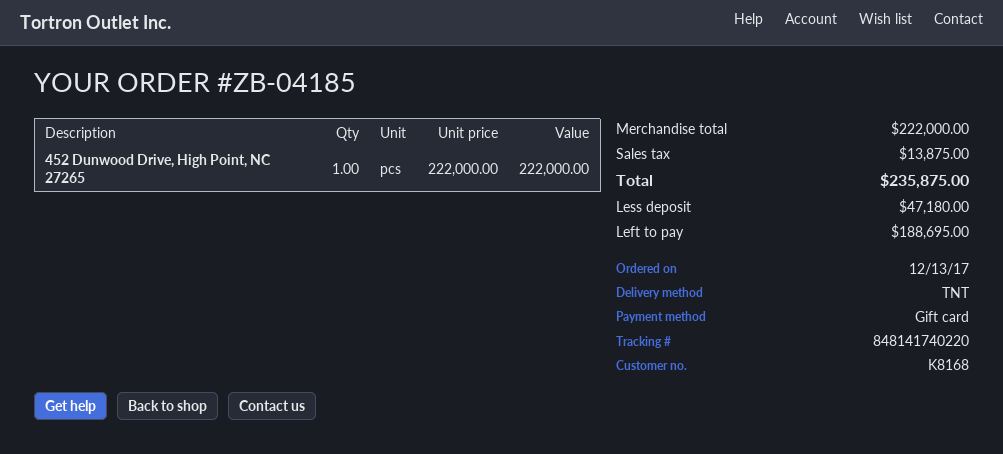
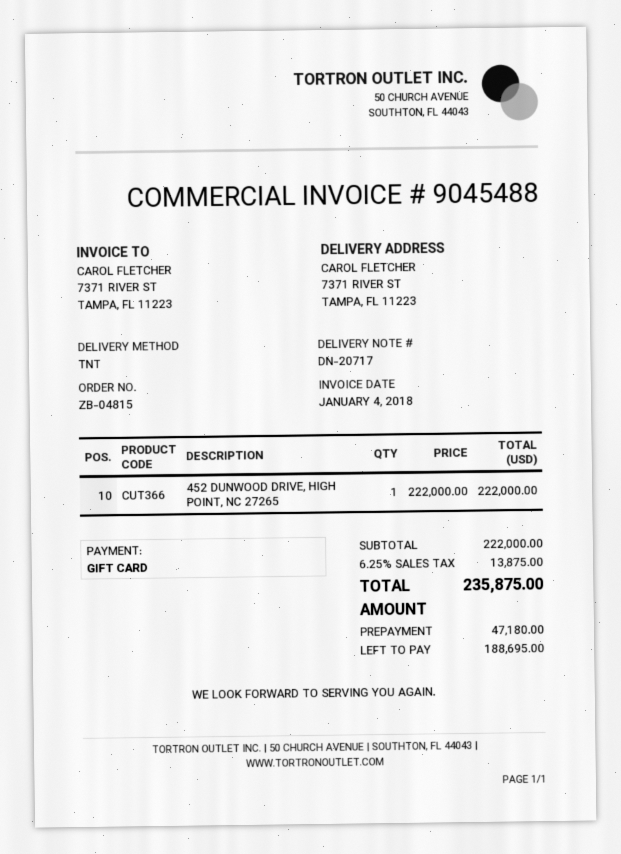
order number: ZB-04185 -> ZB-04815

